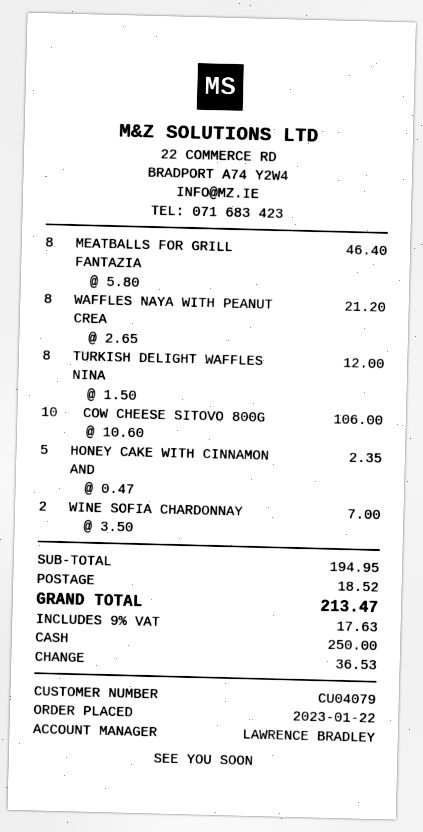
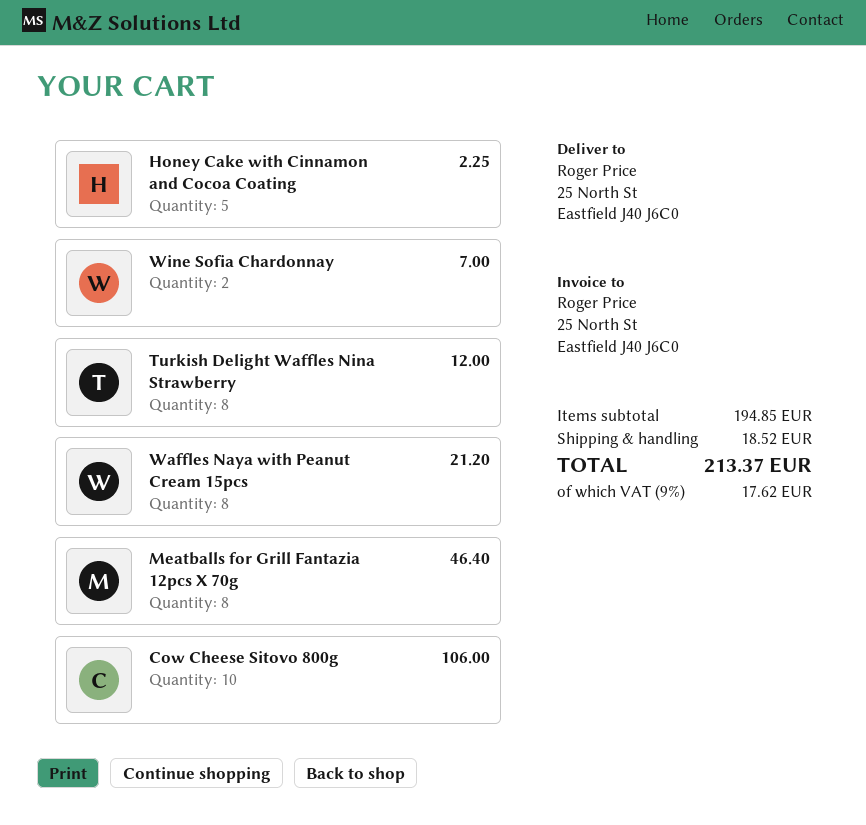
HONEY CAKE WITH CINNAMON AND: 5 for 2.35 -> 5 for 2.25
subtotal: 194.95 -> 194.85
tax: 9% = 17.63 -> 9% = 17.62
total: 213.47 -> 213.37

